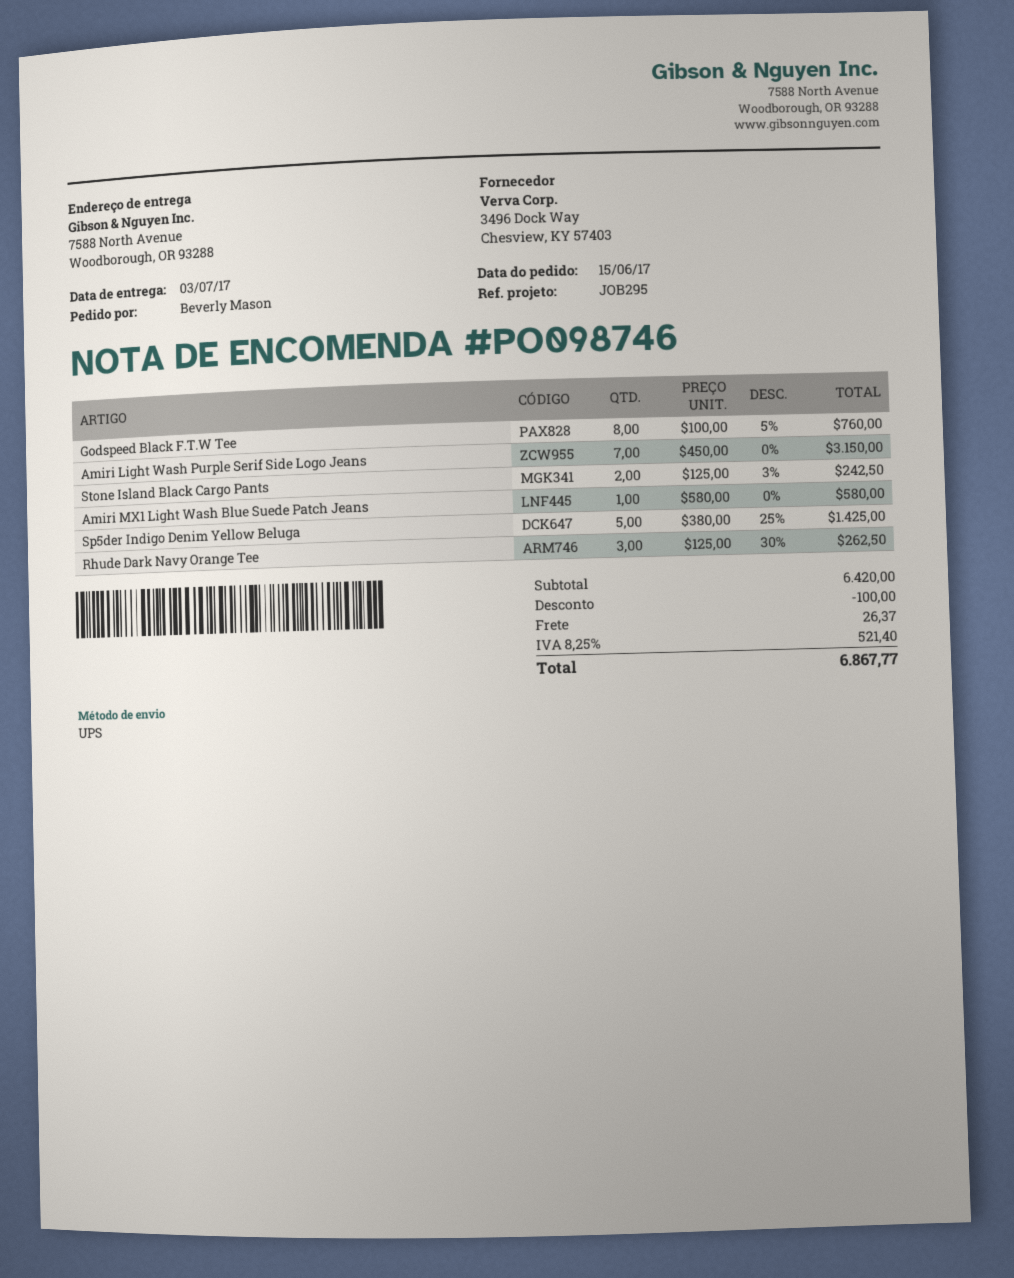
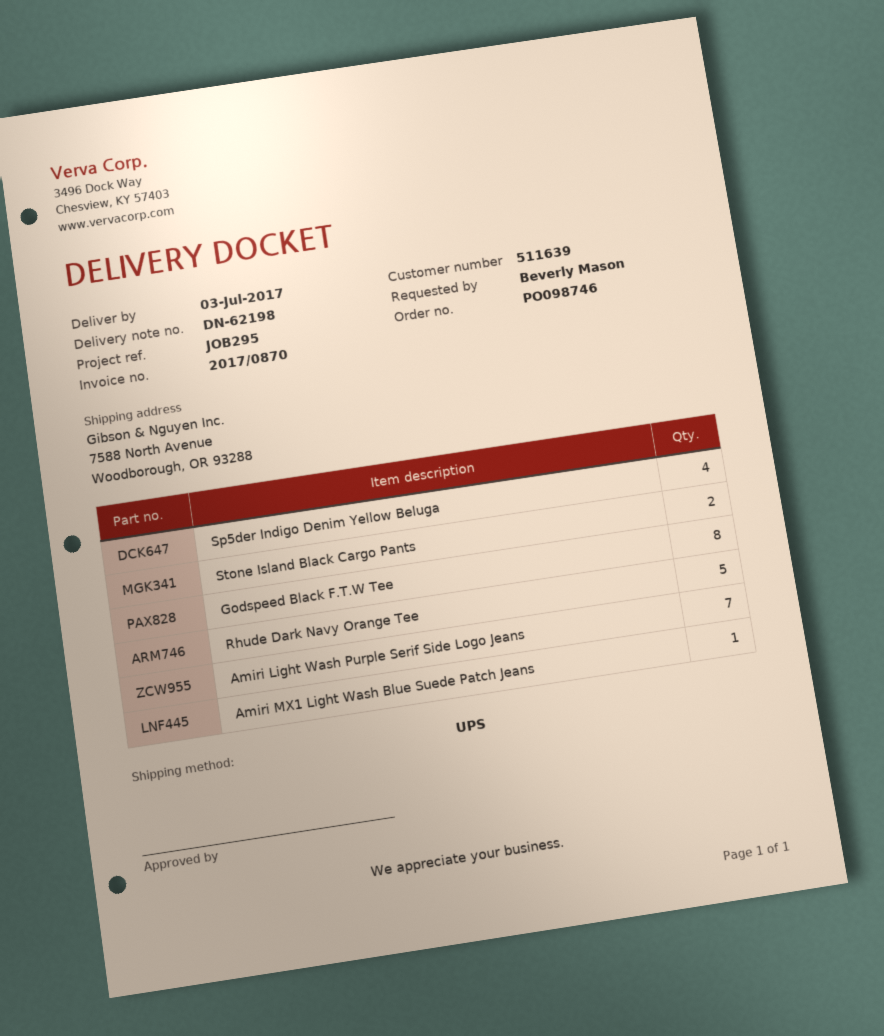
Sp5der Indigo Denim Yellow Beluga: 5 -> 4
Rhude Dark Navy Orange Tee: 3 -> 5

